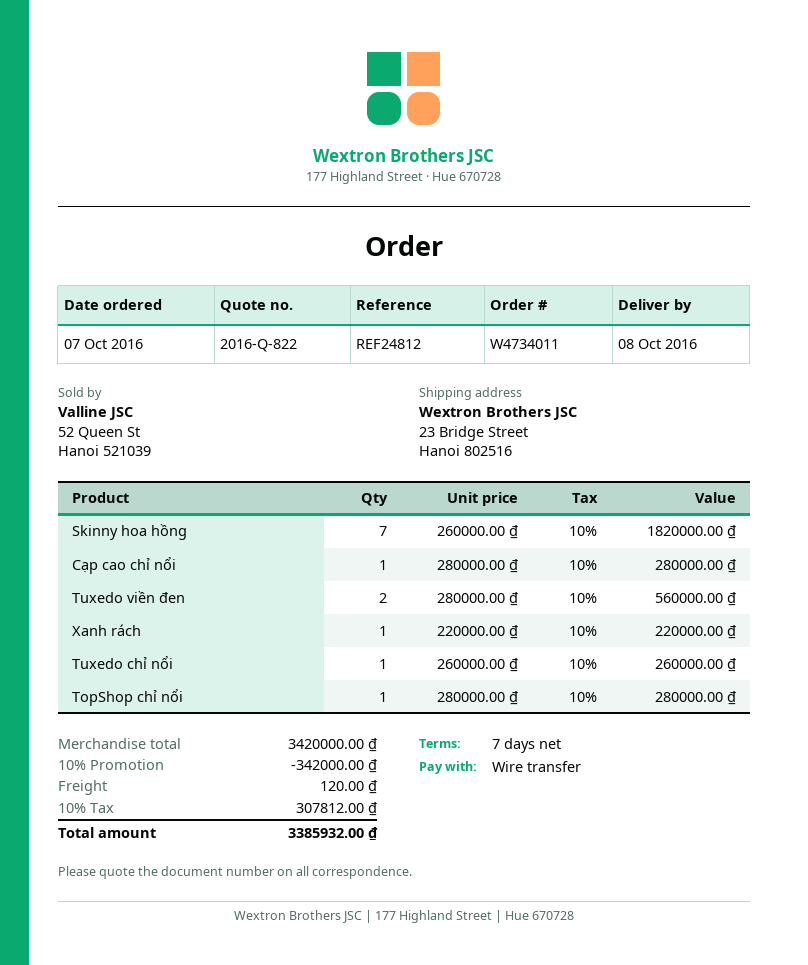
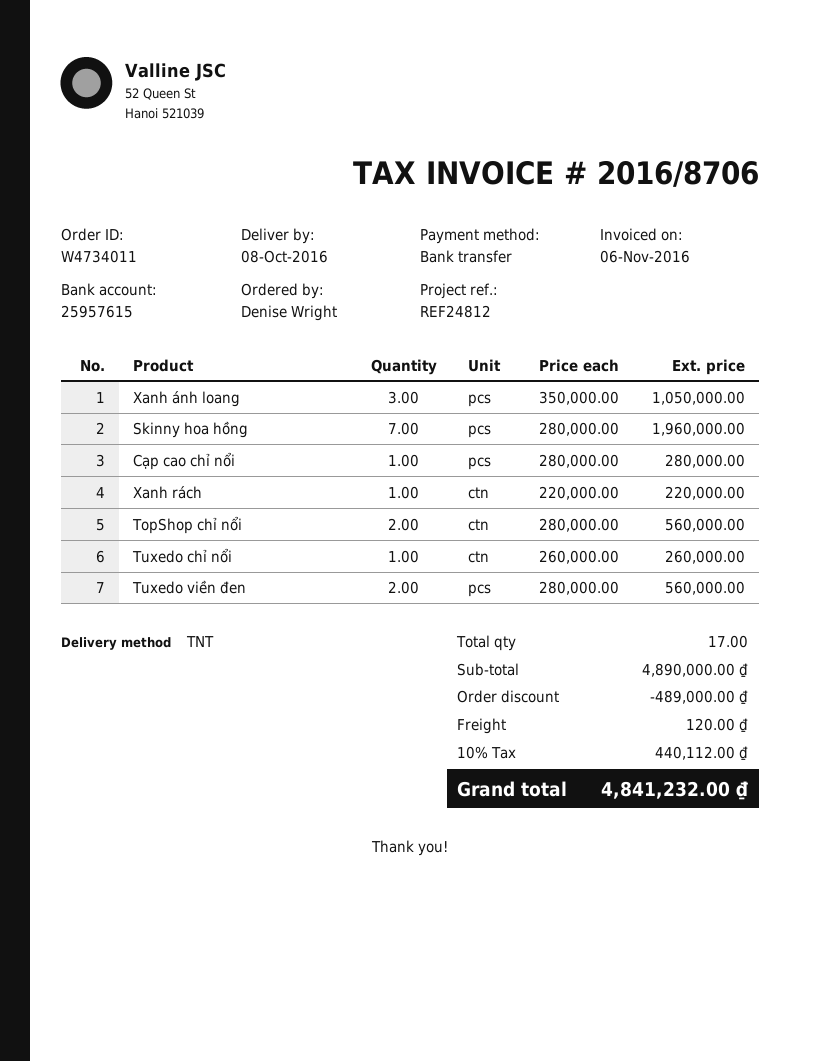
Skinny hoa hồng: 7 x 260000.00 = 1820000.00 -> 7 x 280000.00 = 1960000.00
TopShop chỉ nổi: 1 x 280000.00 = 280000.00 -> 2 x 280000.00 = 560000.00
Xanh ánh loang: none -> 3 x 350000.00 = 1050000.00
subtotal: 3420000.00 -> 4890000.00
discount: 342000.00 -> 489000.00
tax: 10% = 307812.00 -> 10% = 440112.00
total: 3385932.00 -> 4841232.00

